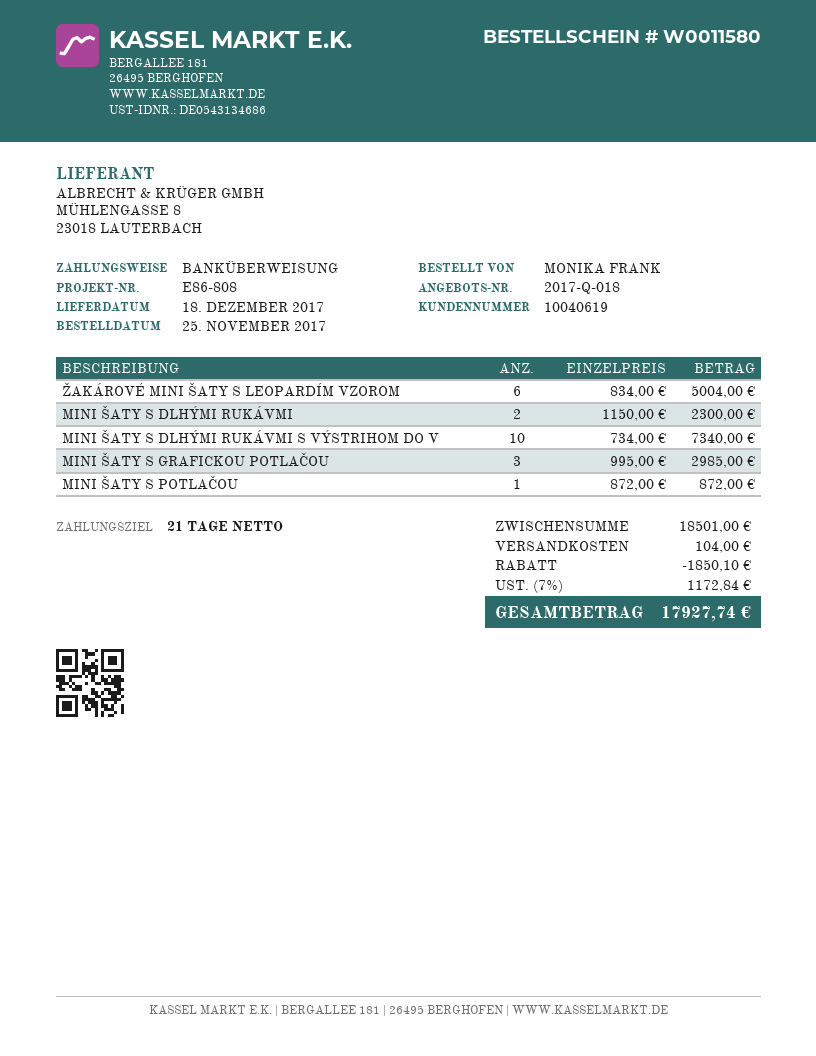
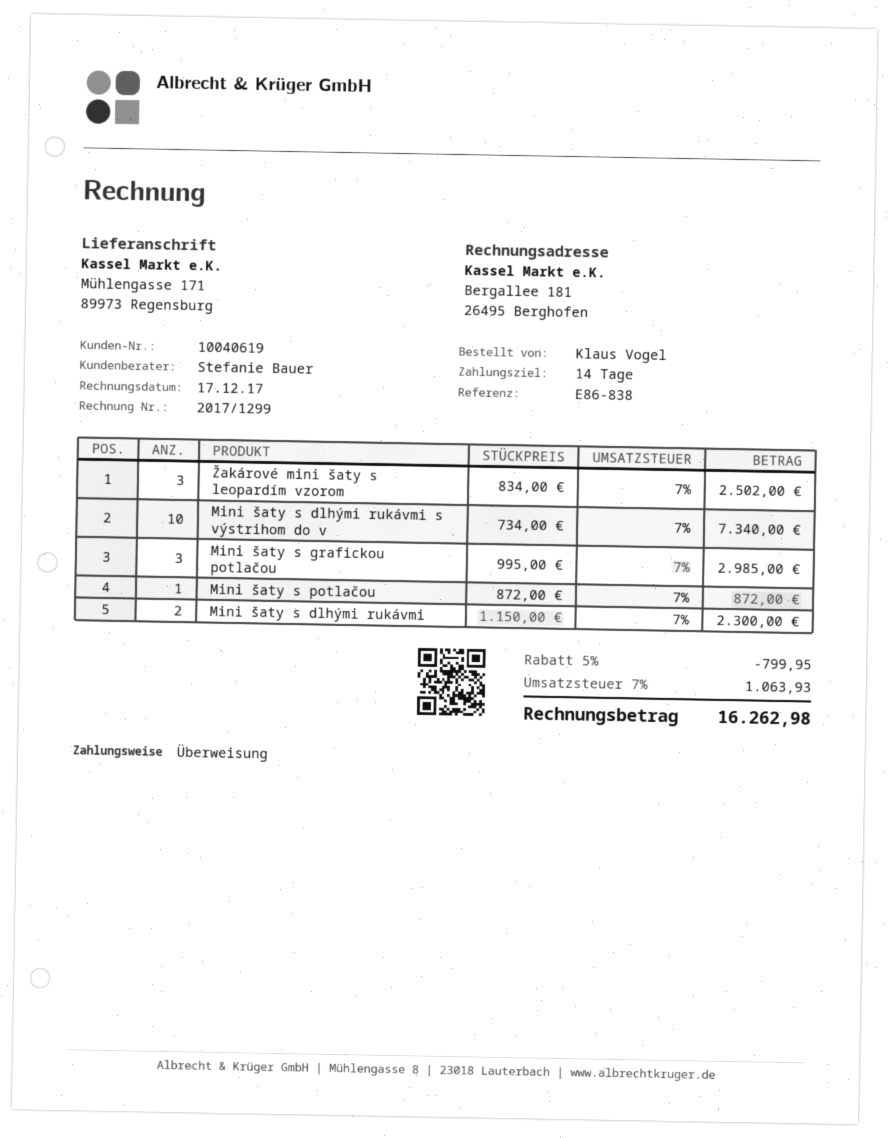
payment terms: 21 days -> 14 days
reference: E86-808 -> E86-838
ordered by: MONIKA FRANK -> Klaus Vogel
ŽAKÁROVÉ MINI ŠATY S LEOPARDÍM VZOROM: 6 x 834.00 = 5004.00 -> 3 x 834.00 = 2502.00
discount: 1850.10 -> 799.95
shipping: 104.00 -> none
tax: 7% = 1172.84 -> 7% = 1063.93
total: 17927.74 -> 16262.98

